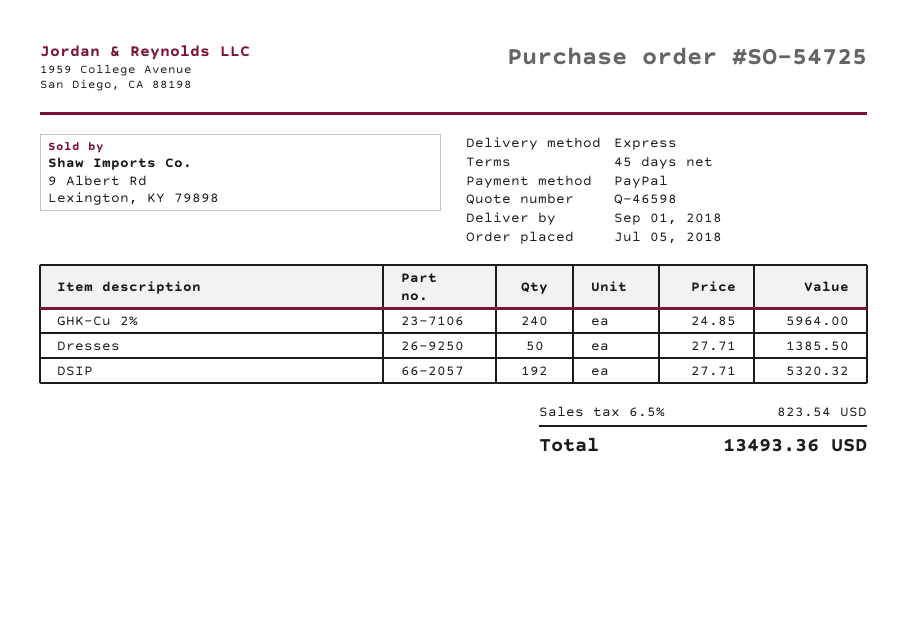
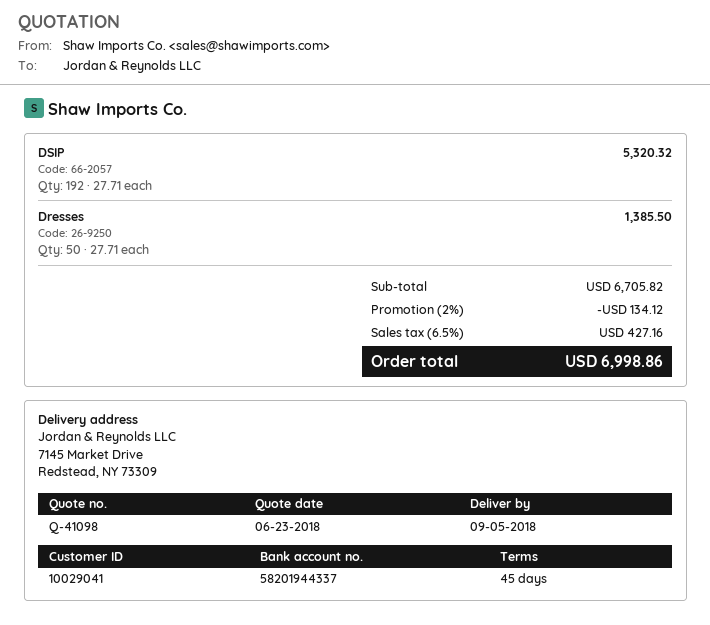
quote number: Q-46598 -> Q-41098
delivery date: 2018-09-01 -> 2018-09-05
GHK-Cu 2%: 240 x 24.85 = 5964.00 -> none
discount: none -> 2% = 134.12
tax: 6.5% = 823.54 -> 6.5% = 427.16
total: 13493.36 -> 6998.86

